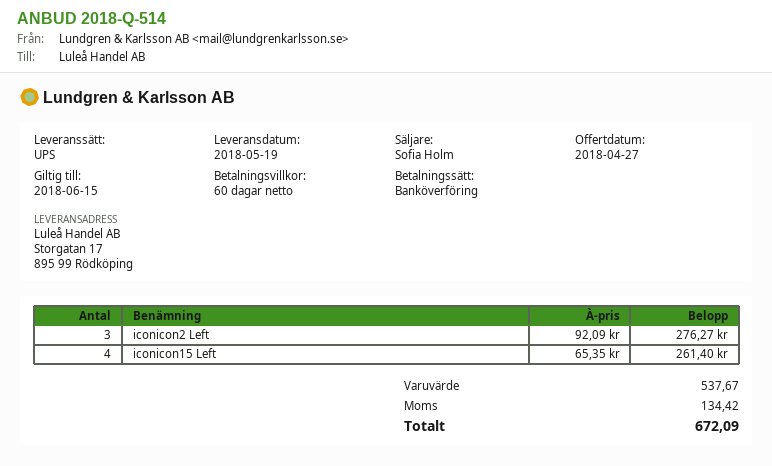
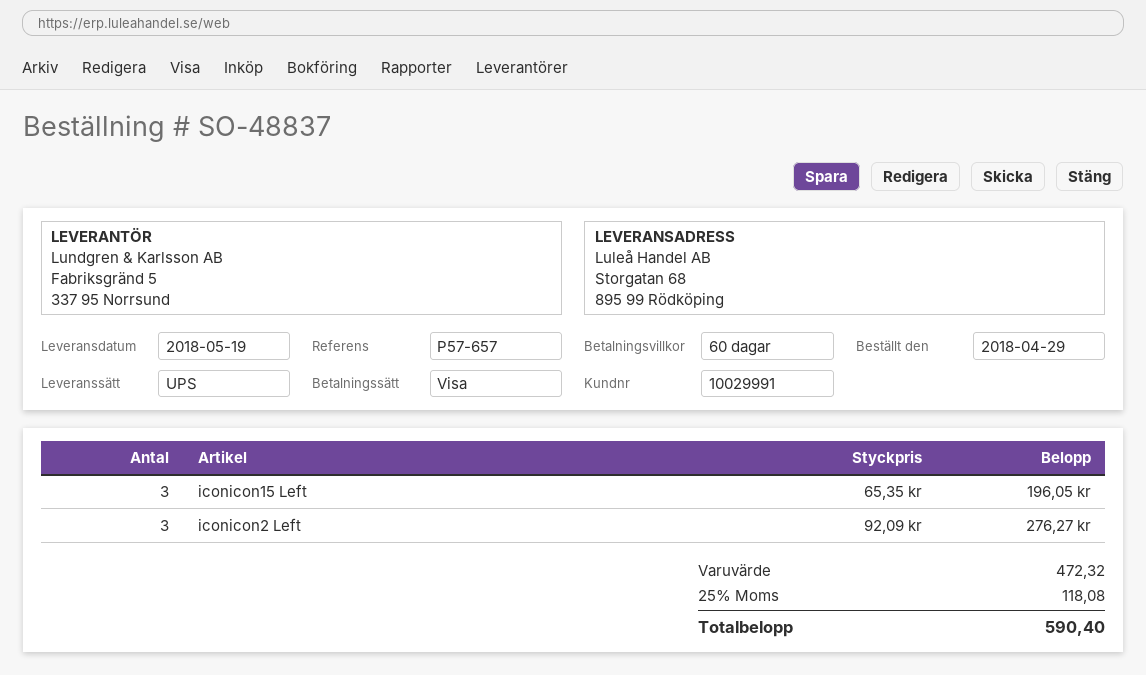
payment method: bank transfer -> Visa
ship to: Storgatan 17, 895 99 Rödköping -> Storgatan 68, 895 99 Rödköping
iconicon15 Left: 4 x 65.35 = 261.40 -> 3 x 65.35 = 196.05
subtotal: 537.67 -> 472.32
tax: 134.42 -> 118.08
total: 672.09 -> 590.40

